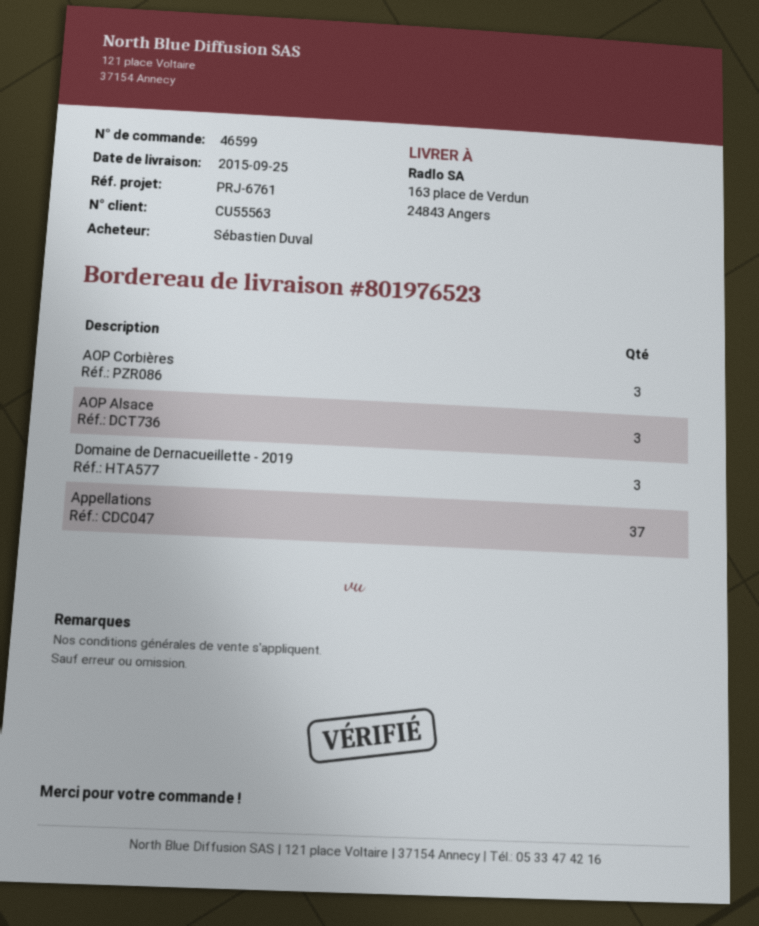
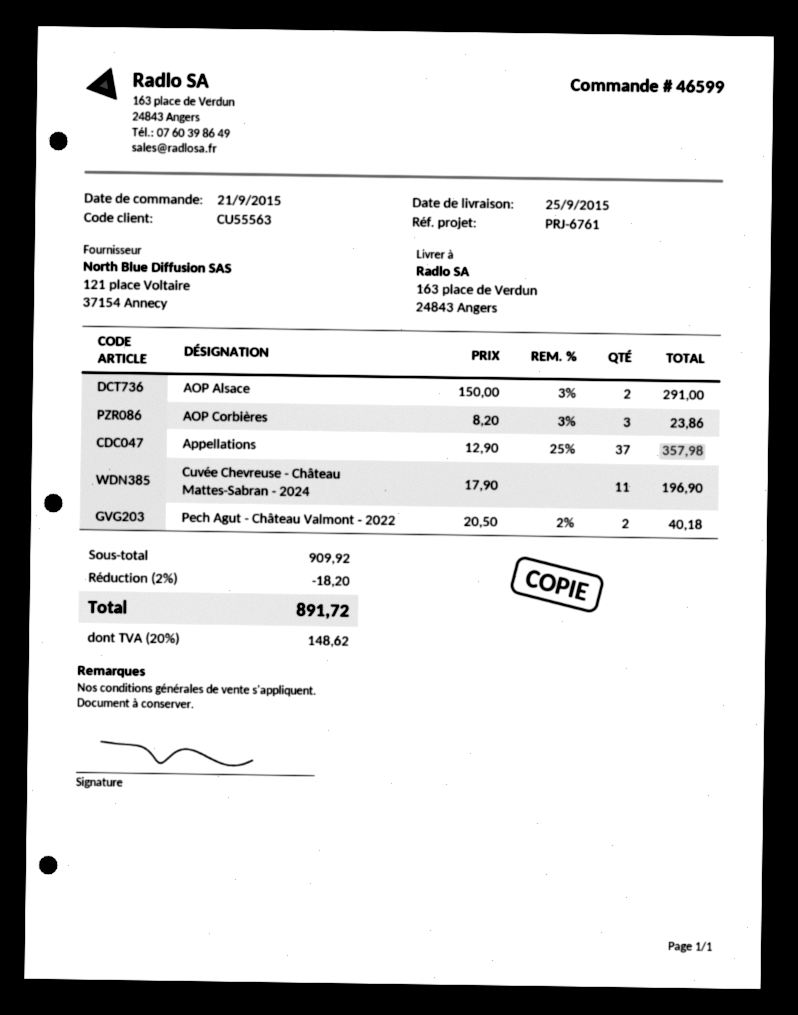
AOP Alsace: 3 -> 2
Domaine de Dernacueillette - 2019: 3 -> none
Cuvée Chevreuse - Château Mattes-Sabran - 2024: none -> 11
Pech Agut - Château Valmont - 2022: none -> 2

